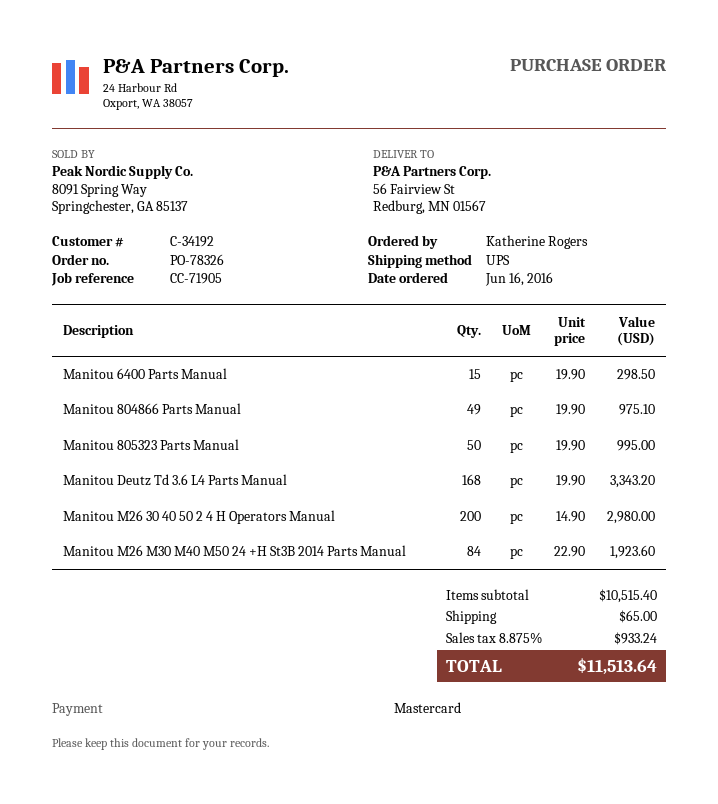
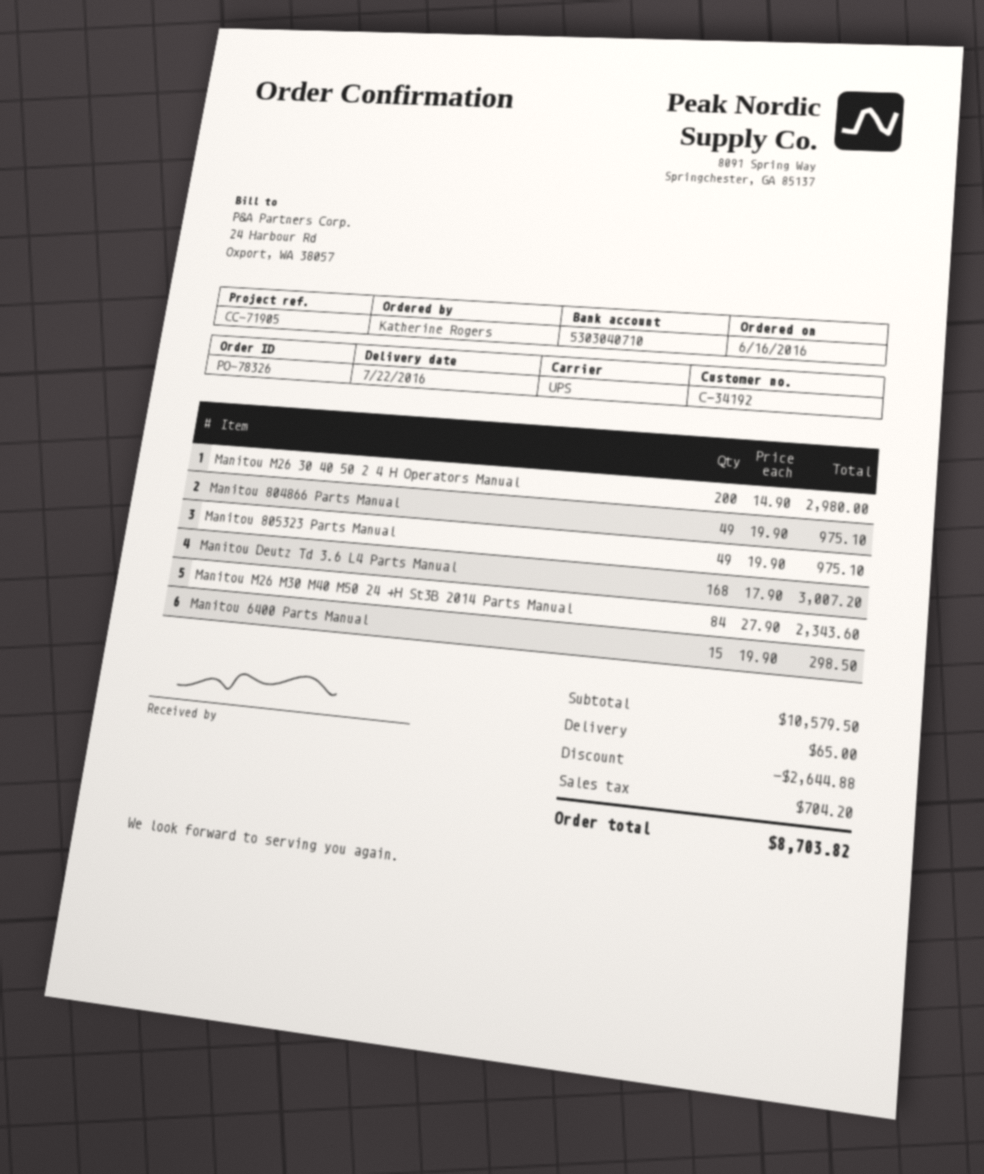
Manitou 805323 Parts Manual: 50 x 19.90 = 995.00 -> 49 x 19.90 = 975.10
Manitou Deutz Td 3.6 L4 Parts Manual: 168 x 19.90 = 3343.20 -> 168 x 17.90 = 3007.20
Manitou M26 M30 M40 M50 24 +H St3B 2014 Parts Manual: 84 x 22.90 = 1923.60 -> 84 x 27.90 = 2343.60
subtotal: 10515.40 -> 10579.50
discount: none -> 2644.88
tax: 933.24 -> 704.20
total: 11513.64 -> 8703.82

